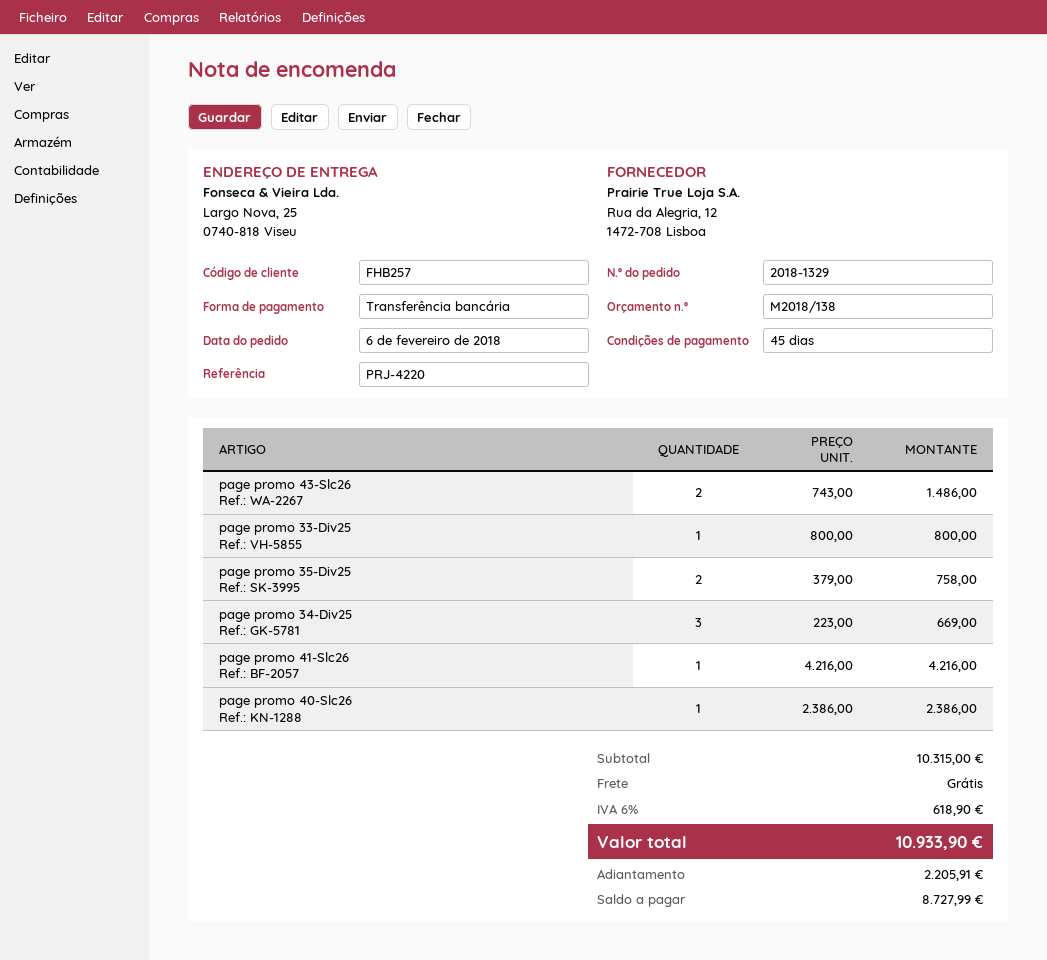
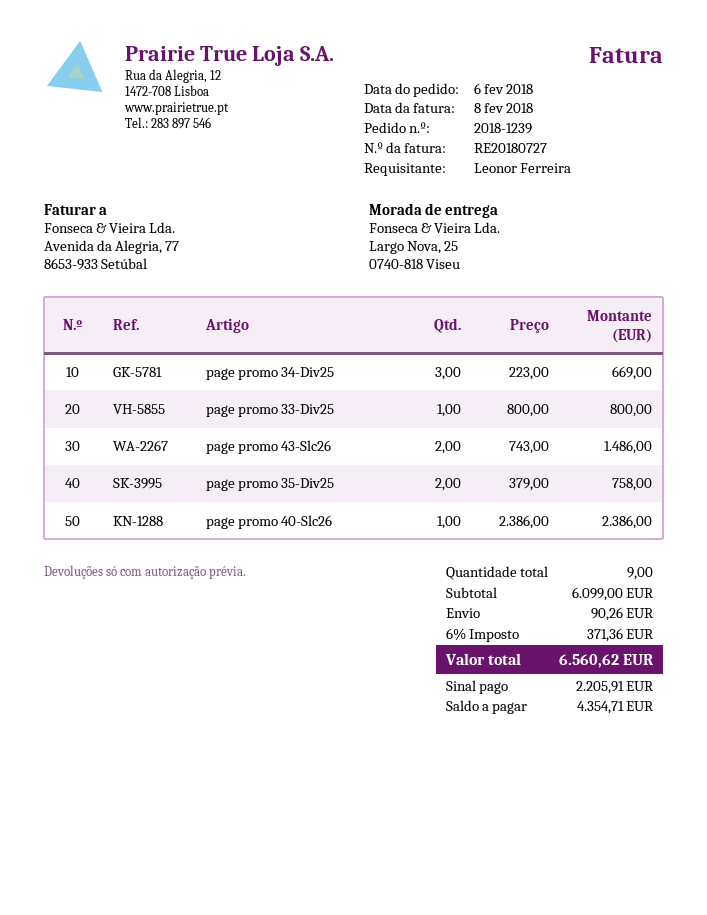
order number: 2018-1329 -> 2018-1239
page promo 41-Slc26: 1 x 4216.00 = 4216.00 -> none
subtotal: 10315.00 -> 6099.00
shipping: 0.00 -> 90.26
tax: 6% = 618.90 -> 6% = 371.36
total: 10933.90 -> 6560.62
balance: 8727.99 -> 4354.71

